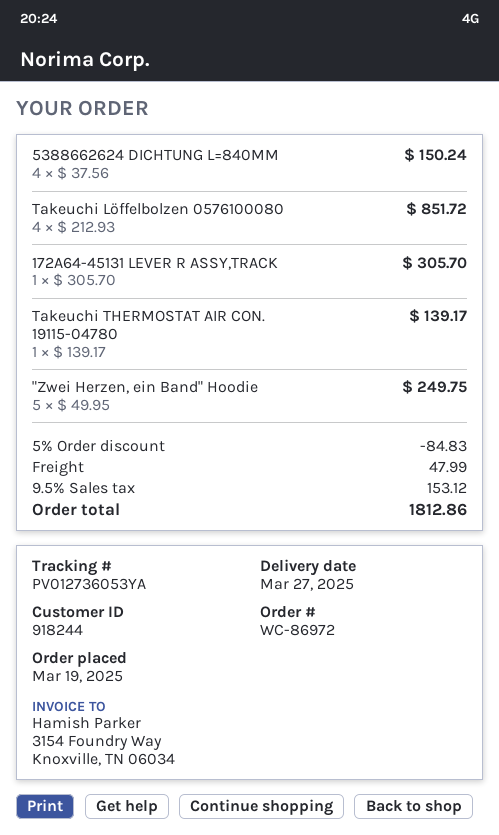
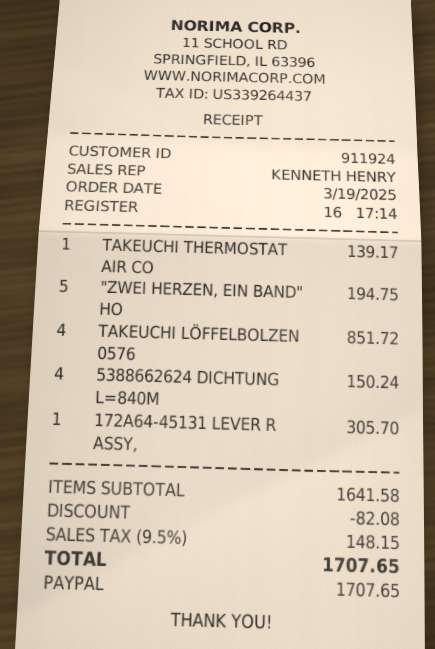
customer number: 918244 -> 911924
"Zwei Herzen, ein Band" Hoodie: 5 for 249.75 -> 5 for 194.75
discount: 84.83 -> 82.08
shipping: 47.99 -> none
tax: 9.5% = 153.12 -> 9.5% = 148.15
total: 1812.86 -> 1707.65

